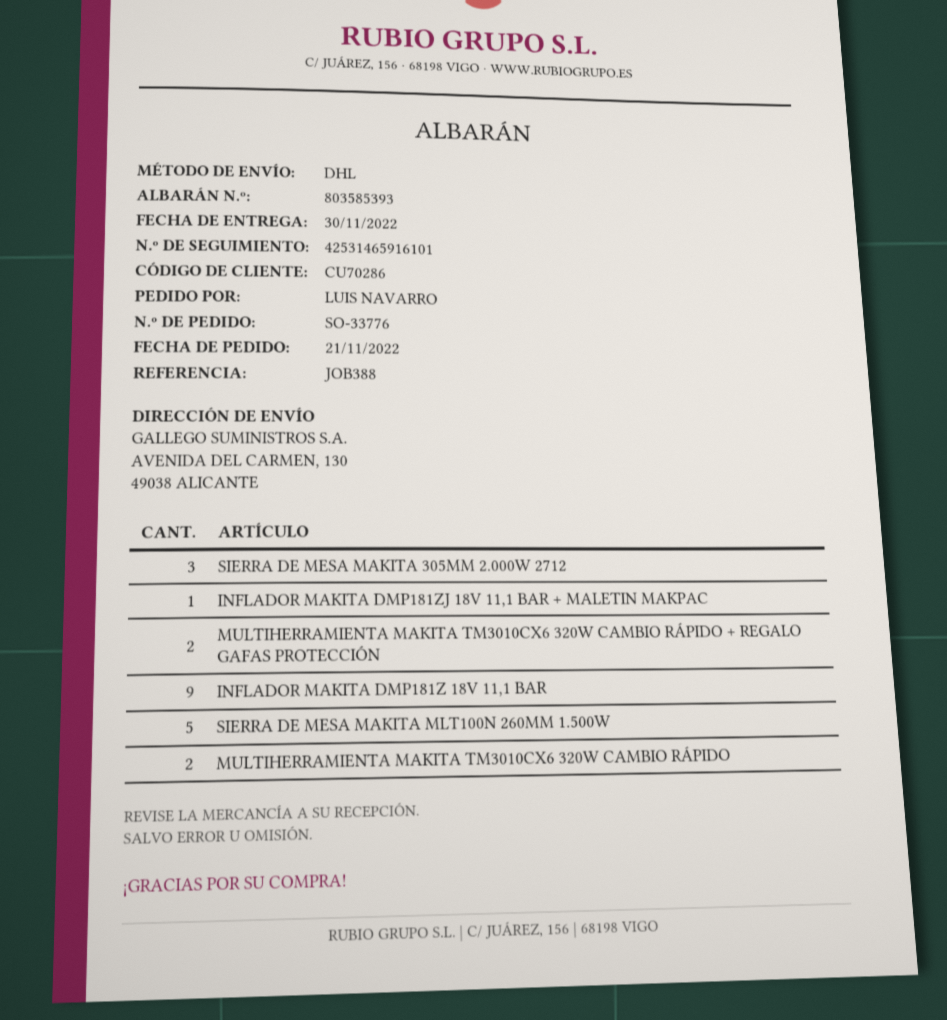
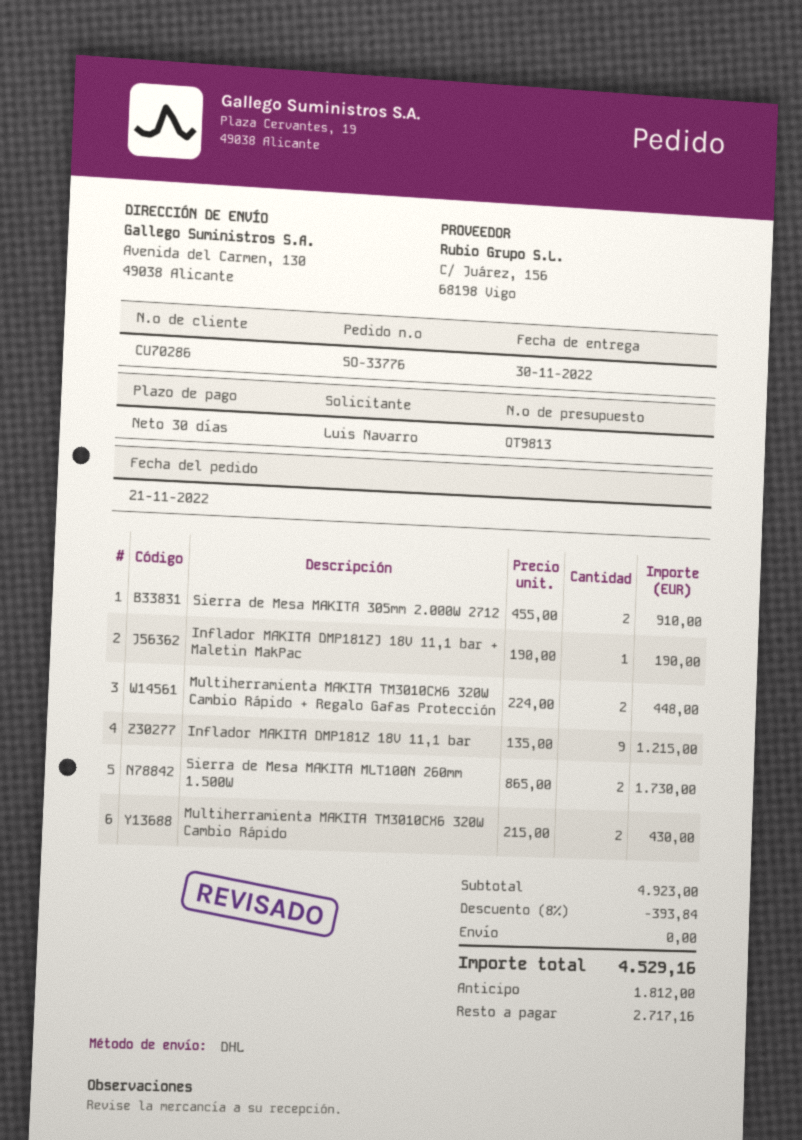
SIERRA DE MESA MAKITA 305MM 2.000W 2712: 3 -> 2
SIERRA DE MESA MAKITA MLT100N 260MM 1.500W: 5 -> 2

